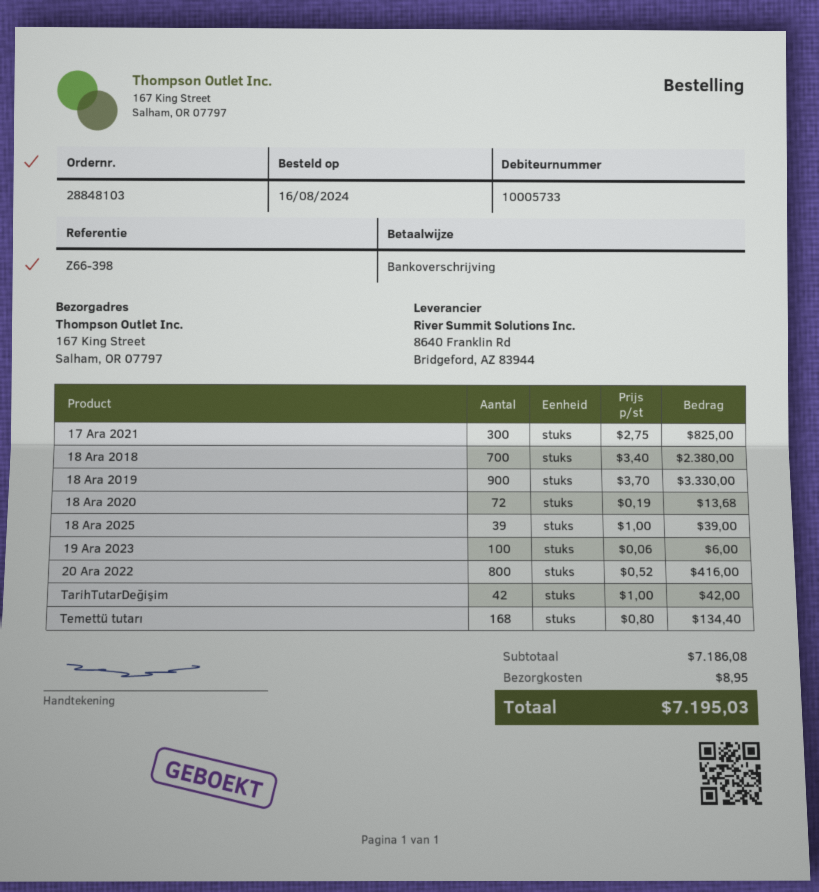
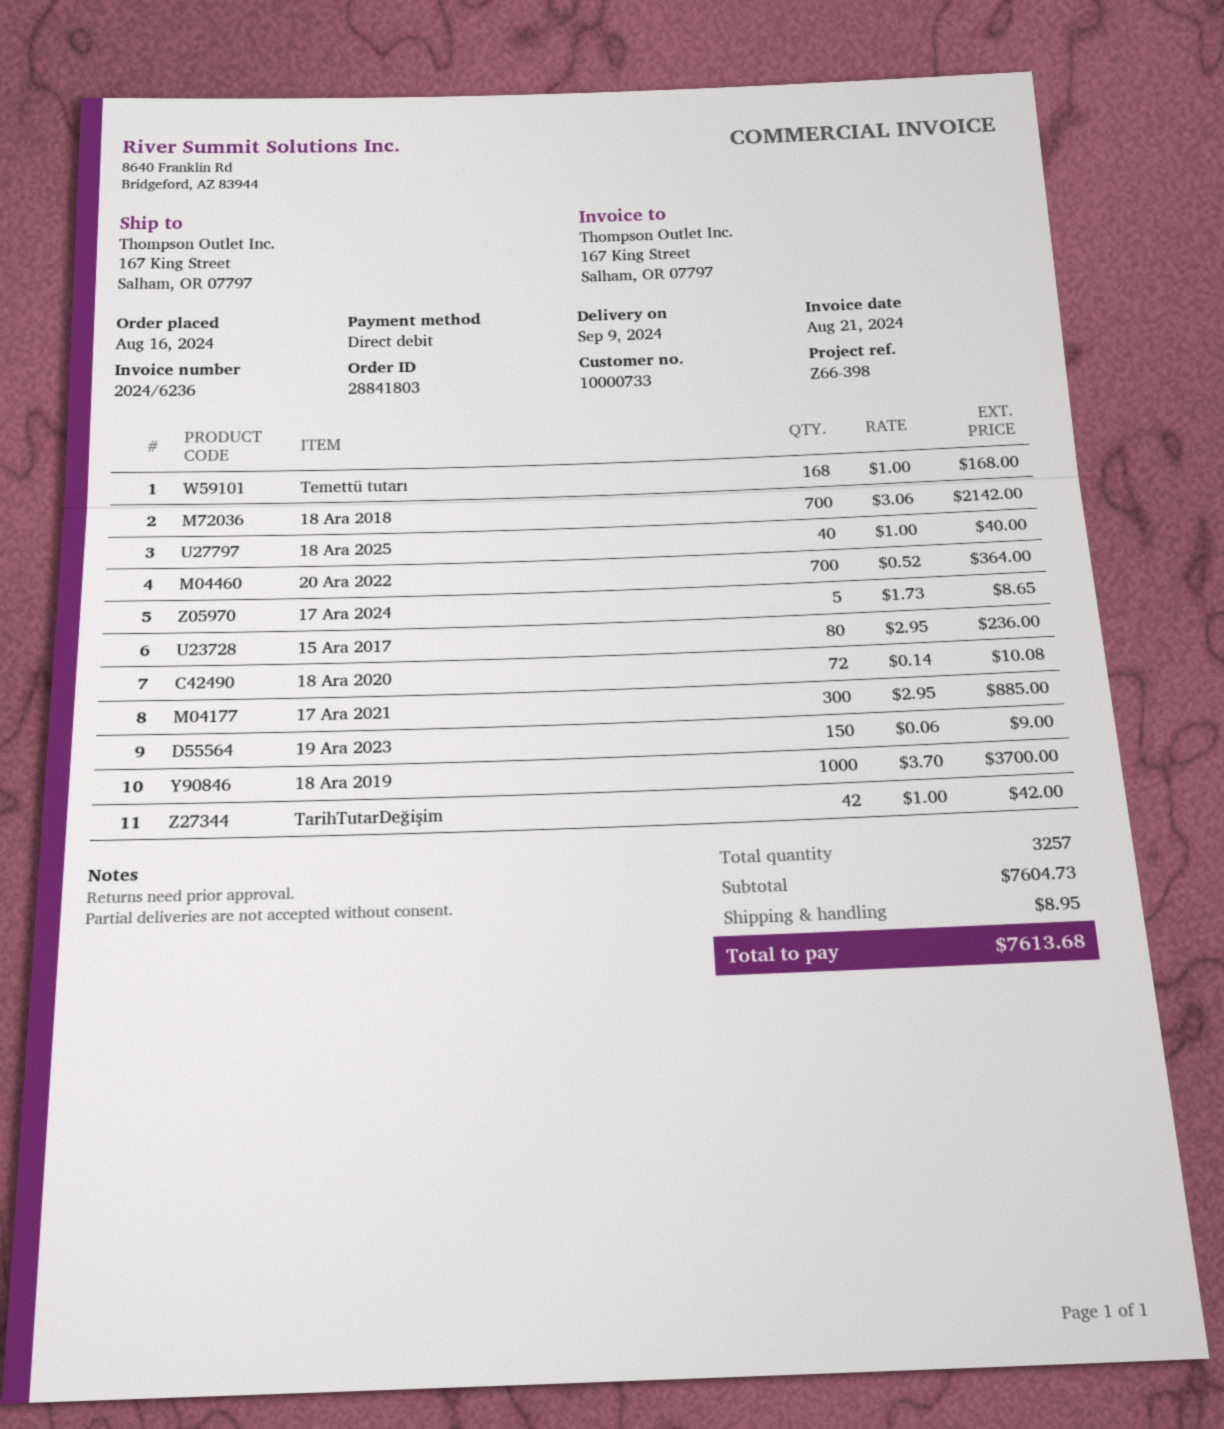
order number: 28848103 -> 28841803
customer number: 10005733 -> 10000733
payment method: bank transfer -> direct debit
17 Ara 2021: 300 x 2.75 = 825.00 -> 300 x 2.95 = 885.00
18 Ara 2018: 700 x 3.40 = 2380.00 -> 700 x 3.06 = 2142.00
18 Ara 2019: 900 x 3.70 = 3330.00 -> 1000 x 3.70 = 3700.00
18 Ara 2020: 72 x 0.19 = 13.68 -> 72 x 0.14 = 10.08
18 Ara 2025: 39 x 1.00 = 39.00 -> 40 x 1.00 = 40.00
19 Ara 2023: 100 x 0.06 = 6.00 -> 150 x 0.06 = 9.00
20 Ara 2022: 800 x 0.52 = 416.00 -> 700 x 0.52 = 364.00
Temettü tutarı: 168 x 0.80 = 134.40 -> 168 x 1.00 = 168.00
17 Ara 2024: none -> 5 x 1.73 = 8.65
15 Ara 2017: none -> 80 x 2.95 = 236.00
subtotal: 7186.08 -> 7604.73
total: 7195.03 -> 7613.68

